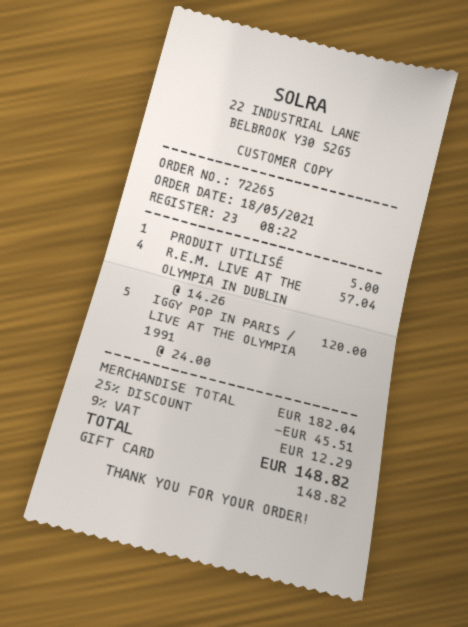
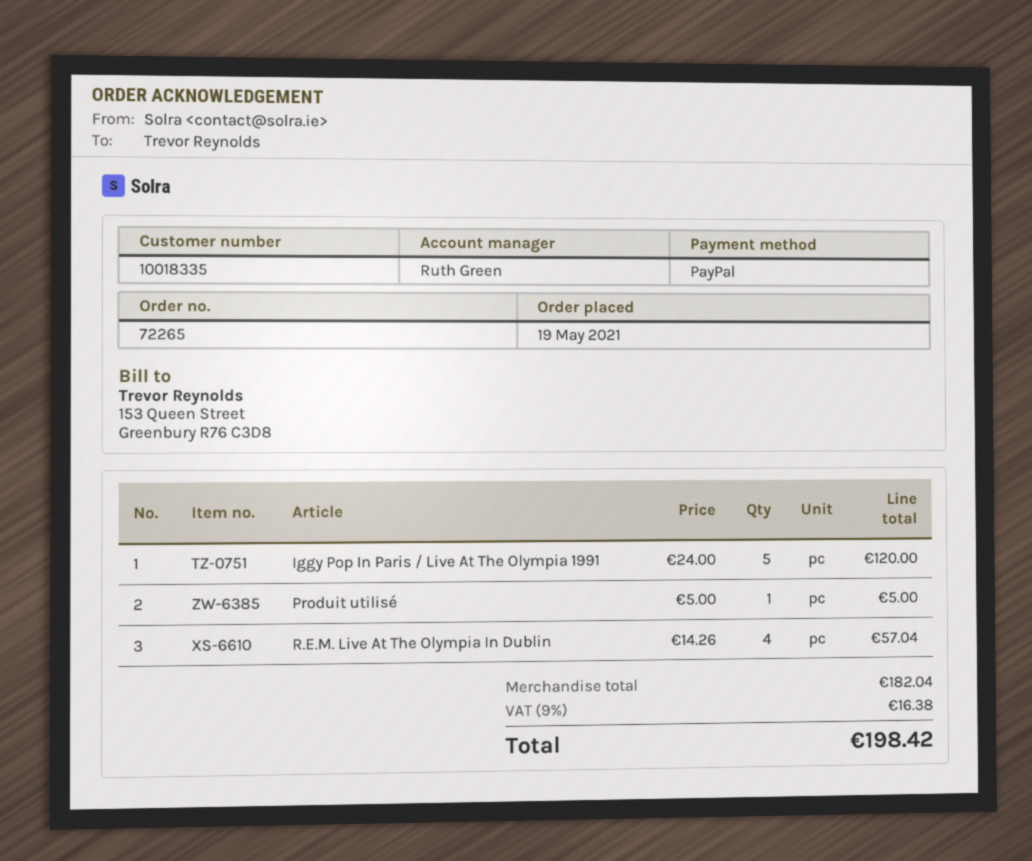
order date: 2021-05-18 -> 2021-05-19
payment method: gift card -> PayPal
discount: 25% = 45.51 -> none
tax: 9% = 12.29 -> 9% = 16.38
total: 148.82 -> 198.42

